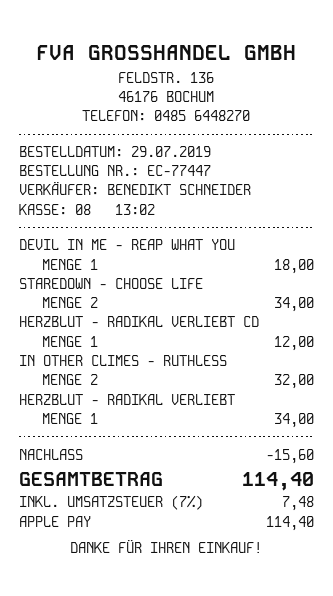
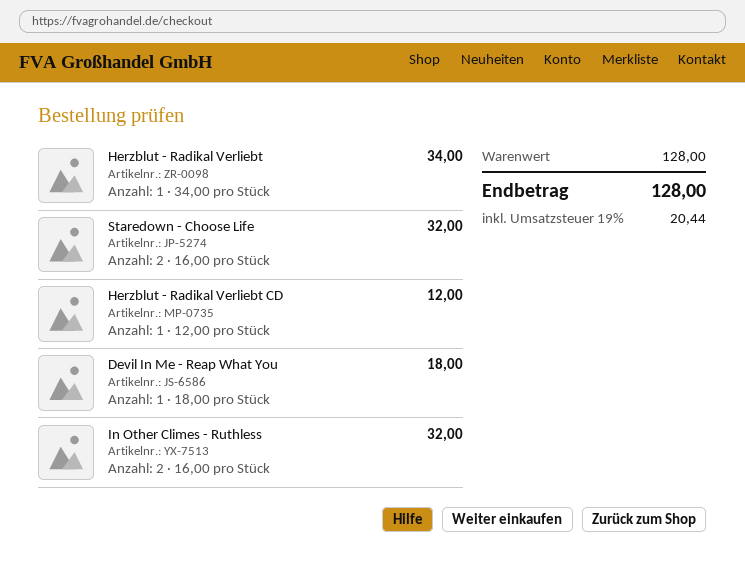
STAREDOWN - CHOOSE LIFE: 2 for 34.00 -> 2 for 32.00
discount: 15.60 -> none
tax: 7% = 7.48 -> 19% = 20.44
total: 114.40 -> 128.00

